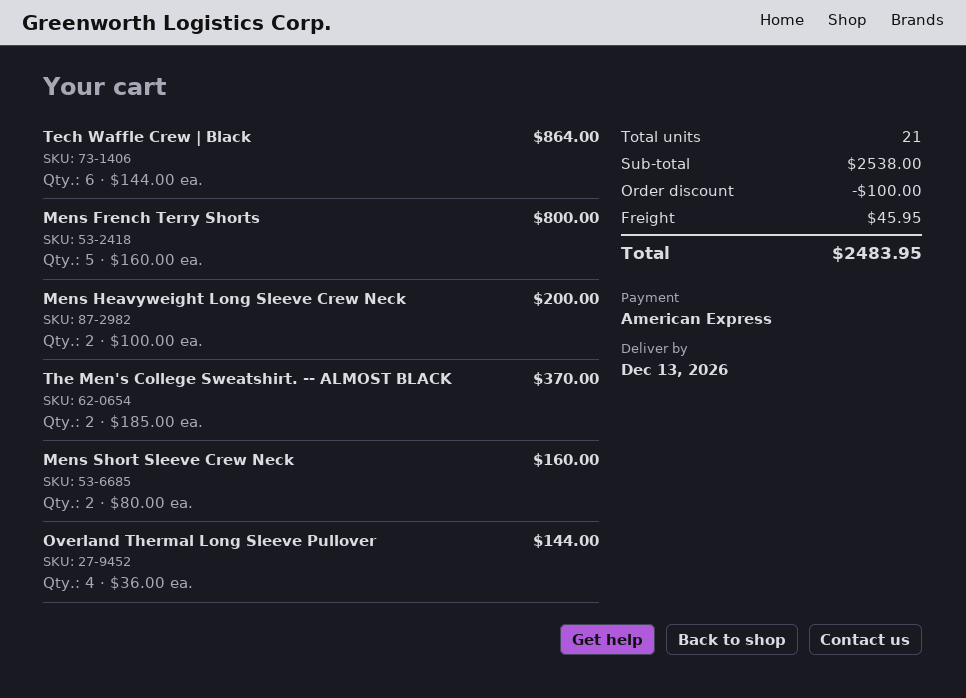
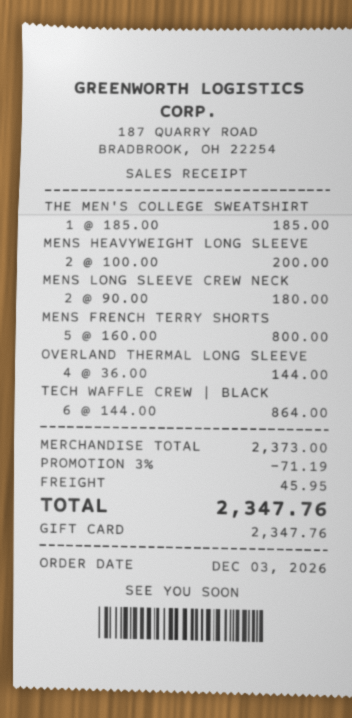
payment method: American Express -> gift card
The Men's College Sweatshirt. -- ALMOST BLACK: 2 x 185.00 = 370.00 -> 1 x 185.00 = 185.00
Mens Short Sleeve Crew Neck: 2 x 80.00 = 160.00 -> none
MENS LONG SLEEVE CREW NECK: none -> 2 x 90.00 = 180.00
subtotal: 2538.00 -> 2373.00
discount: 100.00 -> 71.19
total: 2483.95 -> 2347.76

